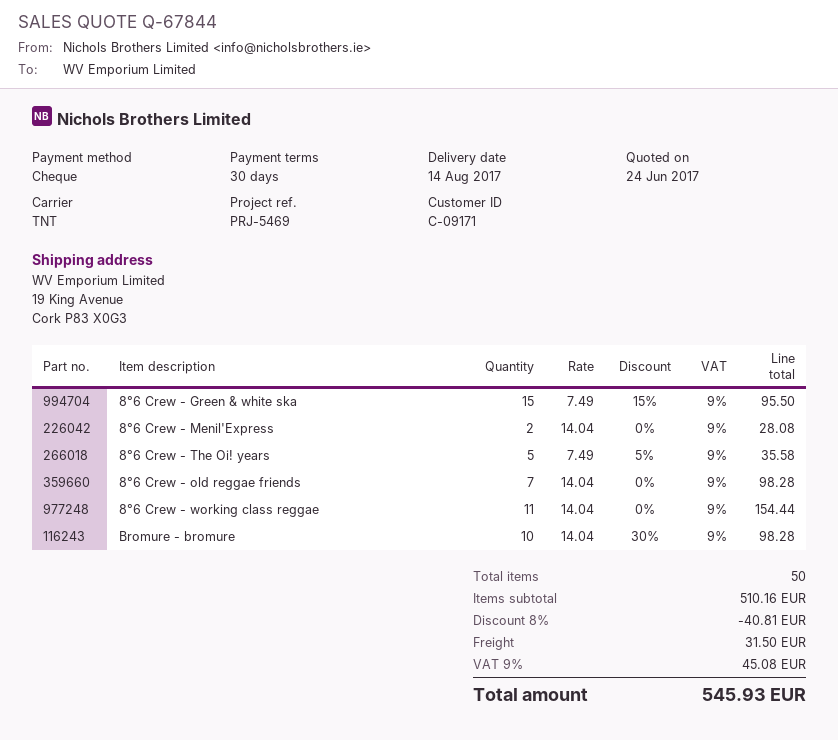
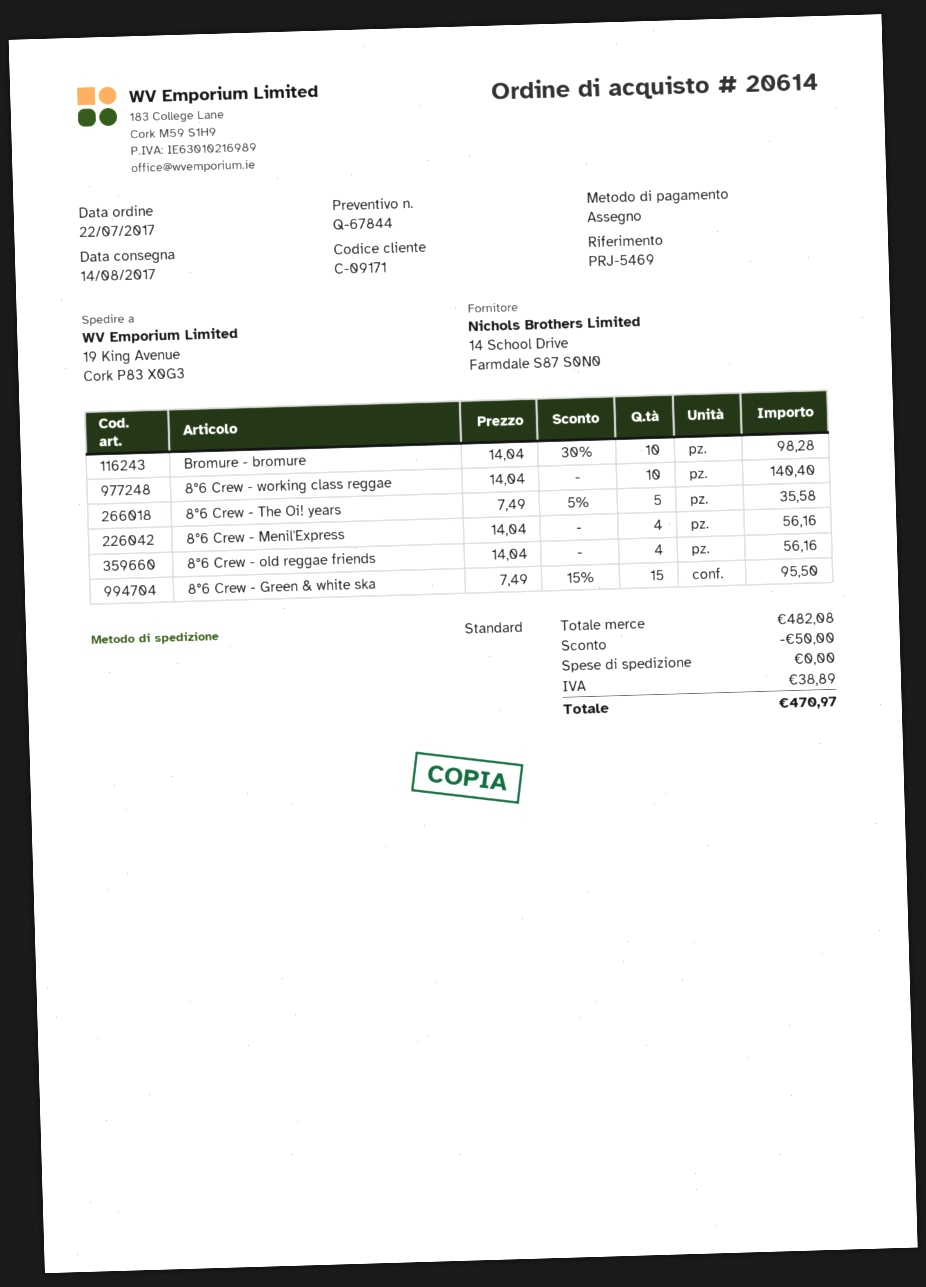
shipping method: TNT -> standard
8°6 Crew - Menil'Express: 2 x 14.04 = 28.08 -> 4 x 14.04 = 56.16
8°6 Crew - old reggae friends: 7 x 14.04 = 98.28 -> 4 x 14.04 = 56.16
8°6 Crew - working class reggae: 11 x 14.04 = 154.44 -> 10 x 14.04 = 140.40
subtotal: 510.16 -> 482.08
discount: 40.81 -> 50.00
shipping: 31.50 -> 0.00
tax: 45.08 -> 38.89
total: 545.93 -> 470.97

